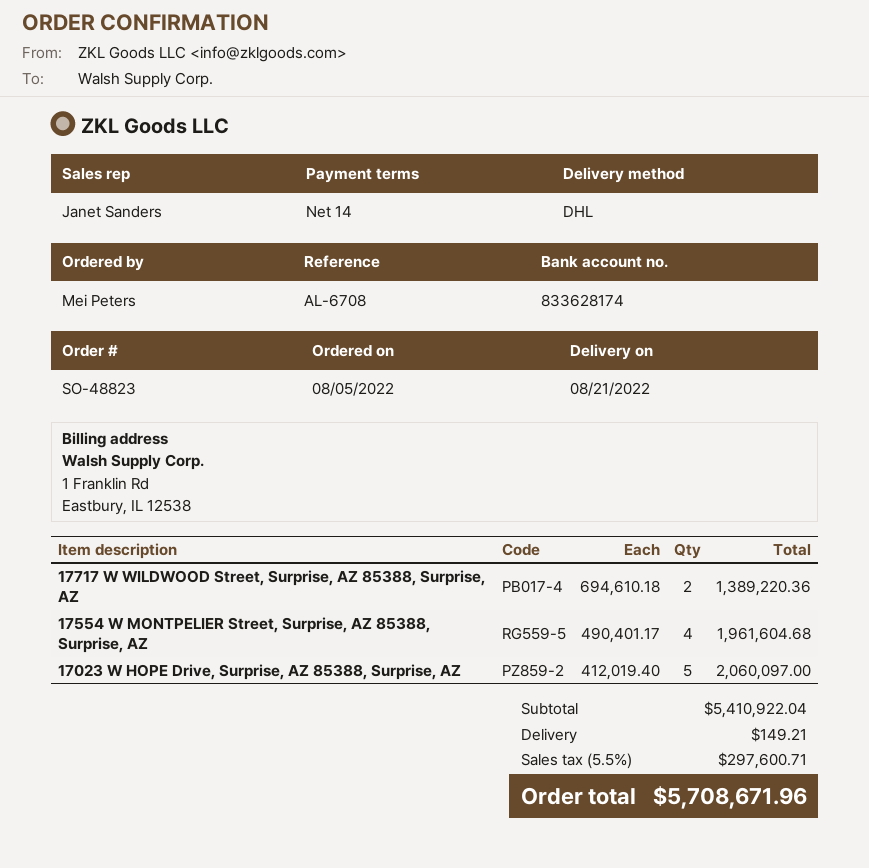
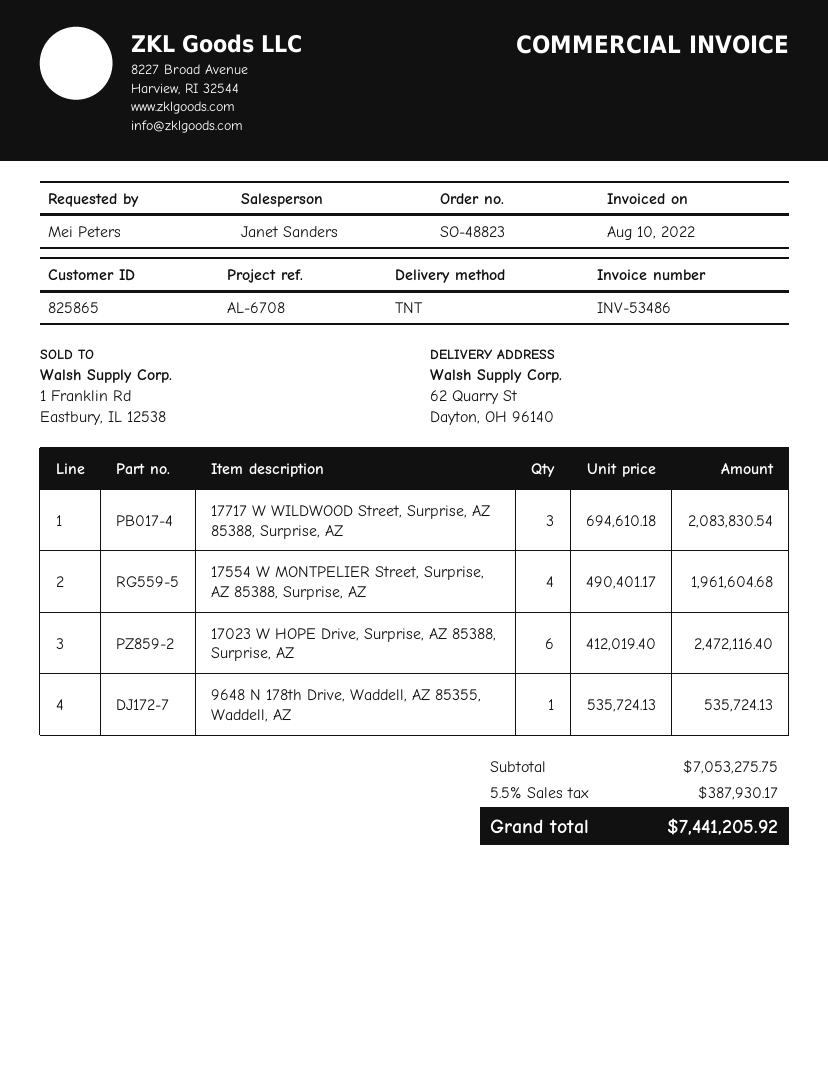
shipping method: DHL -> TNT
17717 W WILDWOOD Street, Surprise, AZ 85388, Surprise, AZ: 2 x 694610.18 = 1389220.36 -> 3 x 694610.18 = 2083830.54
17023 W HOPE Drive, Surprise, AZ 85388, Surprise, AZ: 5 x 412019.40 = 2060097.00 -> 6 x 412019.40 = 2472116.40
9648 N 178th Drive, Waddell, AZ 85355, Waddell, AZ: none -> 1 x 535724.13 = 535724.13
subtotal: 5410922.04 -> 7053275.75
shipping: 149.21 -> none
tax: 5.5% = 297600.71 -> 5.5% = 387930.17
total: 5708671.96 -> 7441205.92

